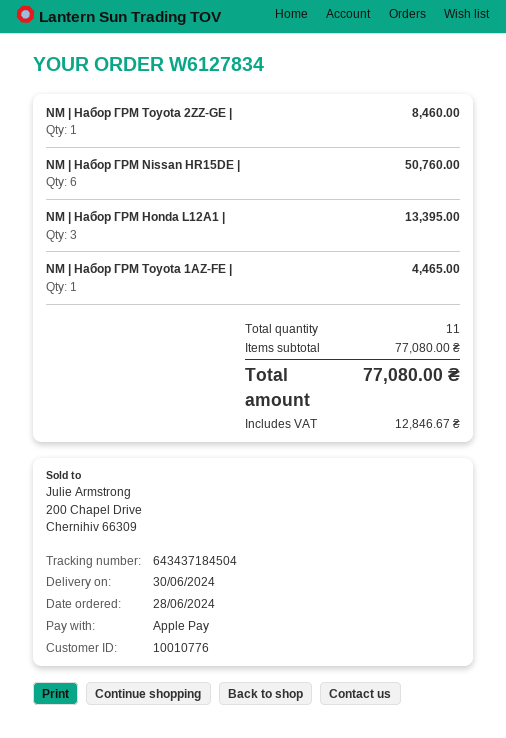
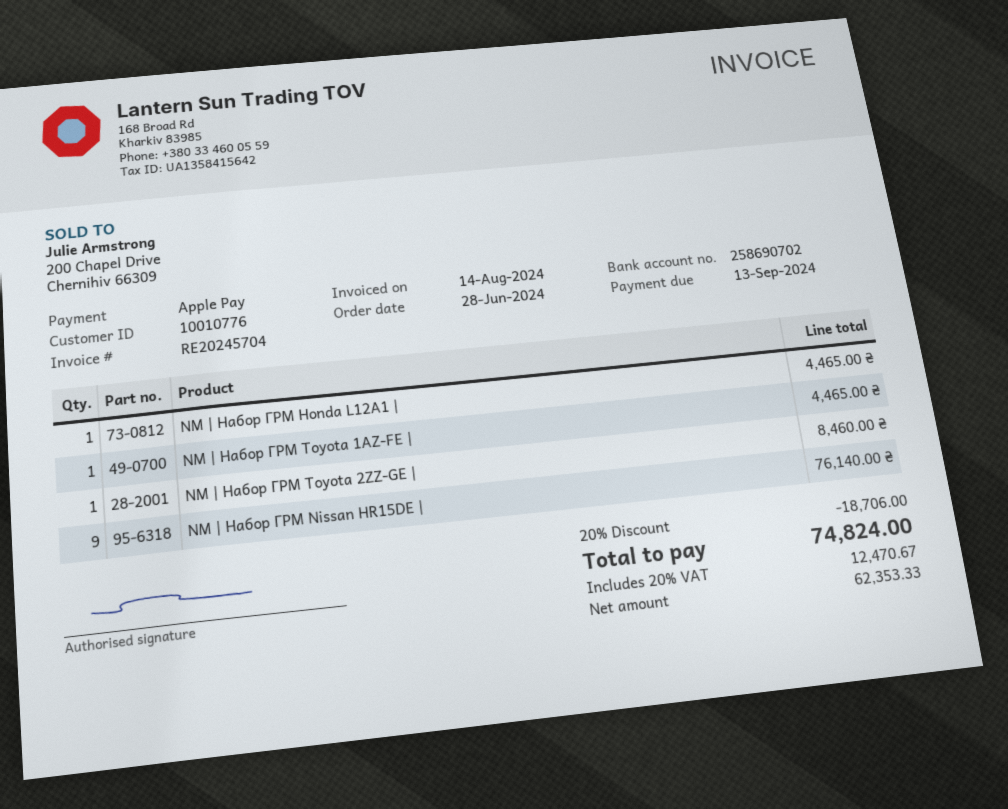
NM | Набор ГРМ Nissan HR15DE |: 6 for 50760.00 -> 9 for 76140.00
NM | Набор ГРМ Honda L12A1 |: 3 for 13395.00 -> 1 for 4465.00
discount: none -> 20% = 18706.00
tax: 12846.67 -> 12470.67
total: 77080.00 -> 74824.00

